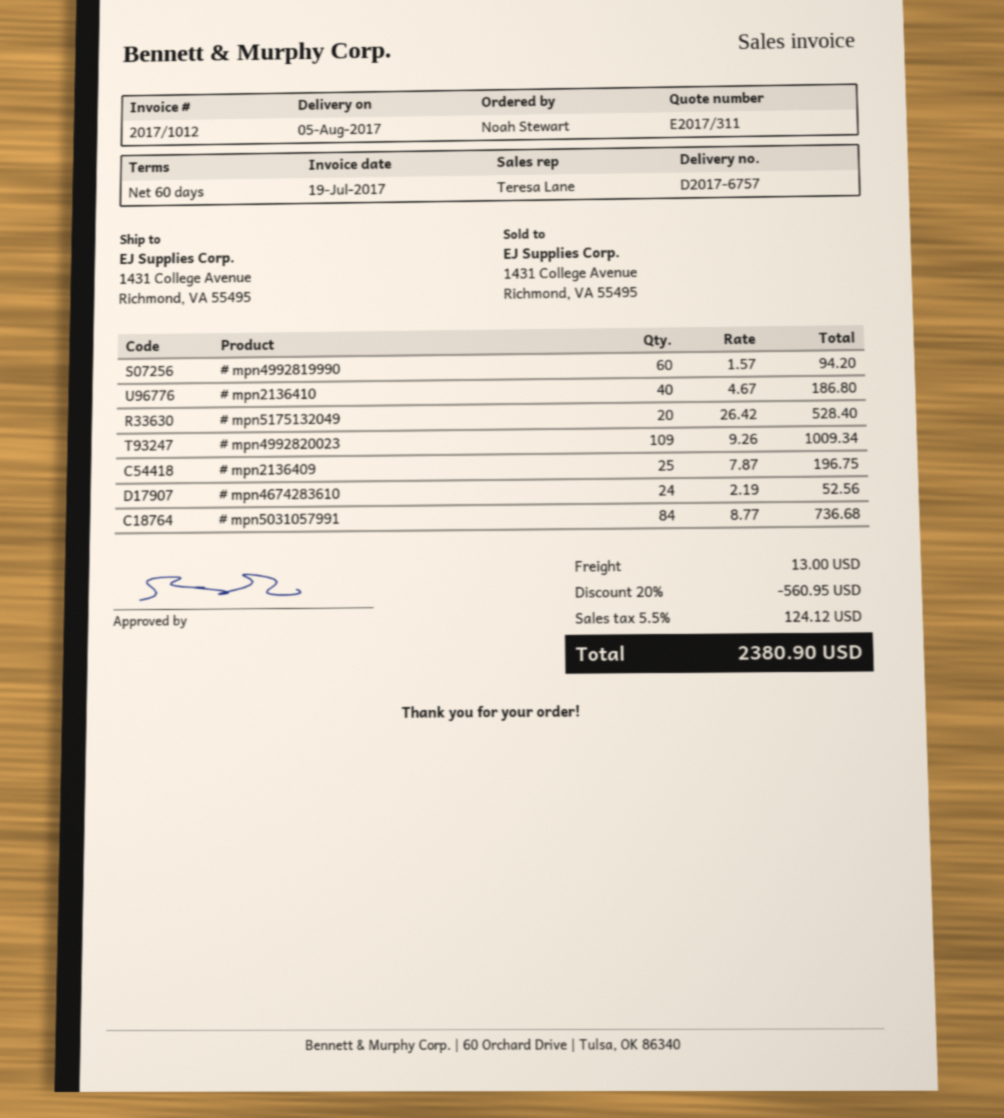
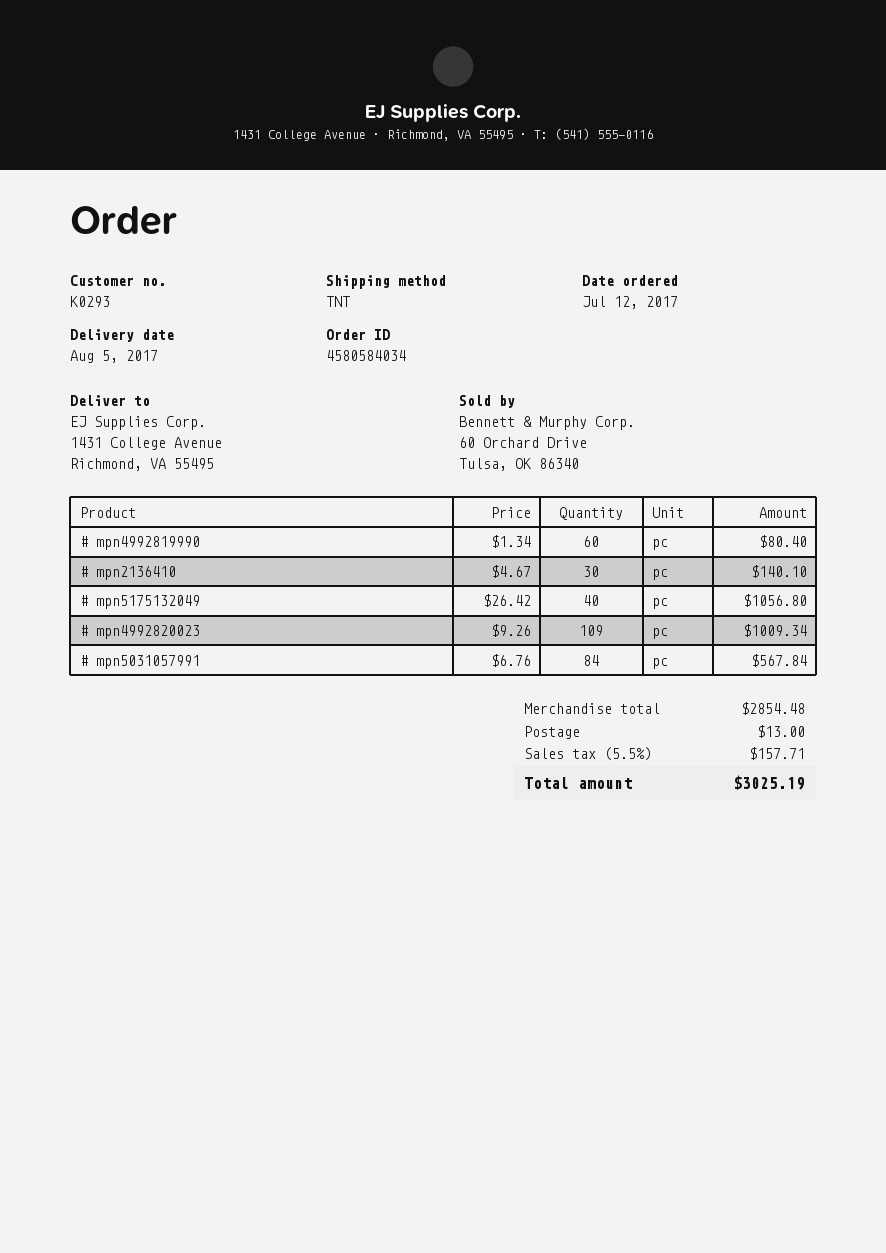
# mpn4992819990: 60 x 1.57 = 94.20 -> 60 x 1.34 = 80.40
# mpn2136410: 40 x 4.67 = 186.80 -> 30 x 4.67 = 140.10
# mpn5175132049: 20 x 26.42 = 528.40 -> 40 x 26.42 = 1056.80
# mpn2136409: 25 x 7.87 = 196.75 -> none
# mpn4674283610: 24 x 2.19 = 52.56 -> none
# mpn5031057991: 84 x 8.77 = 736.68 -> 84 x 6.76 = 567.84
discount: 20% = 560.95 -> none
tax: 5.5% = 124.12 -> 5.5% = 157.71
total: 2380.90 -> 3025.19

